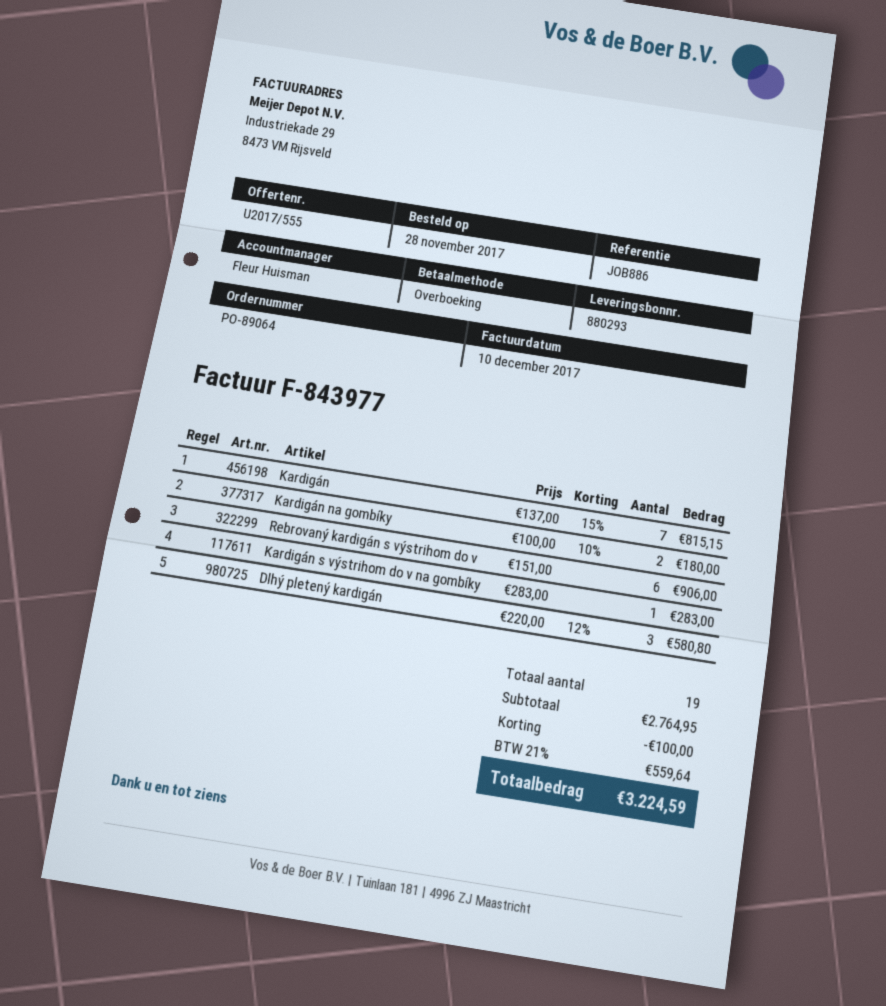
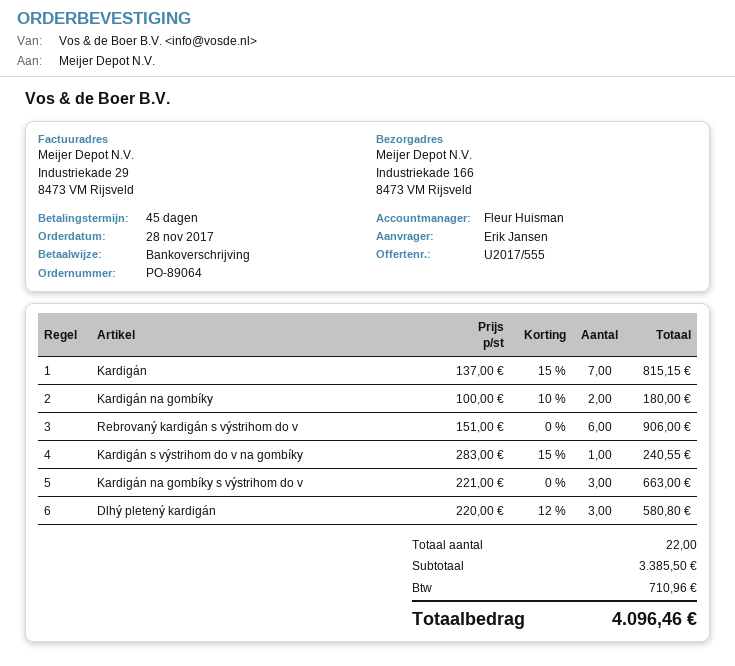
Kardigán s výstrihom do v na gombíky: 1 x 283.00 = 283.00 -> 1 x 283.00 - 15% = 240.55
Kardigán na gombíky s výstrihom do v: none -> 3 x 221.00 = 663.00
total quantity: 19 -> 22
subtotal: 2764.95 -> 3385.50
discount: 100.00 -> none
tax: 559.64 -> 710.96
total: 3224.59 -> 4096.46

